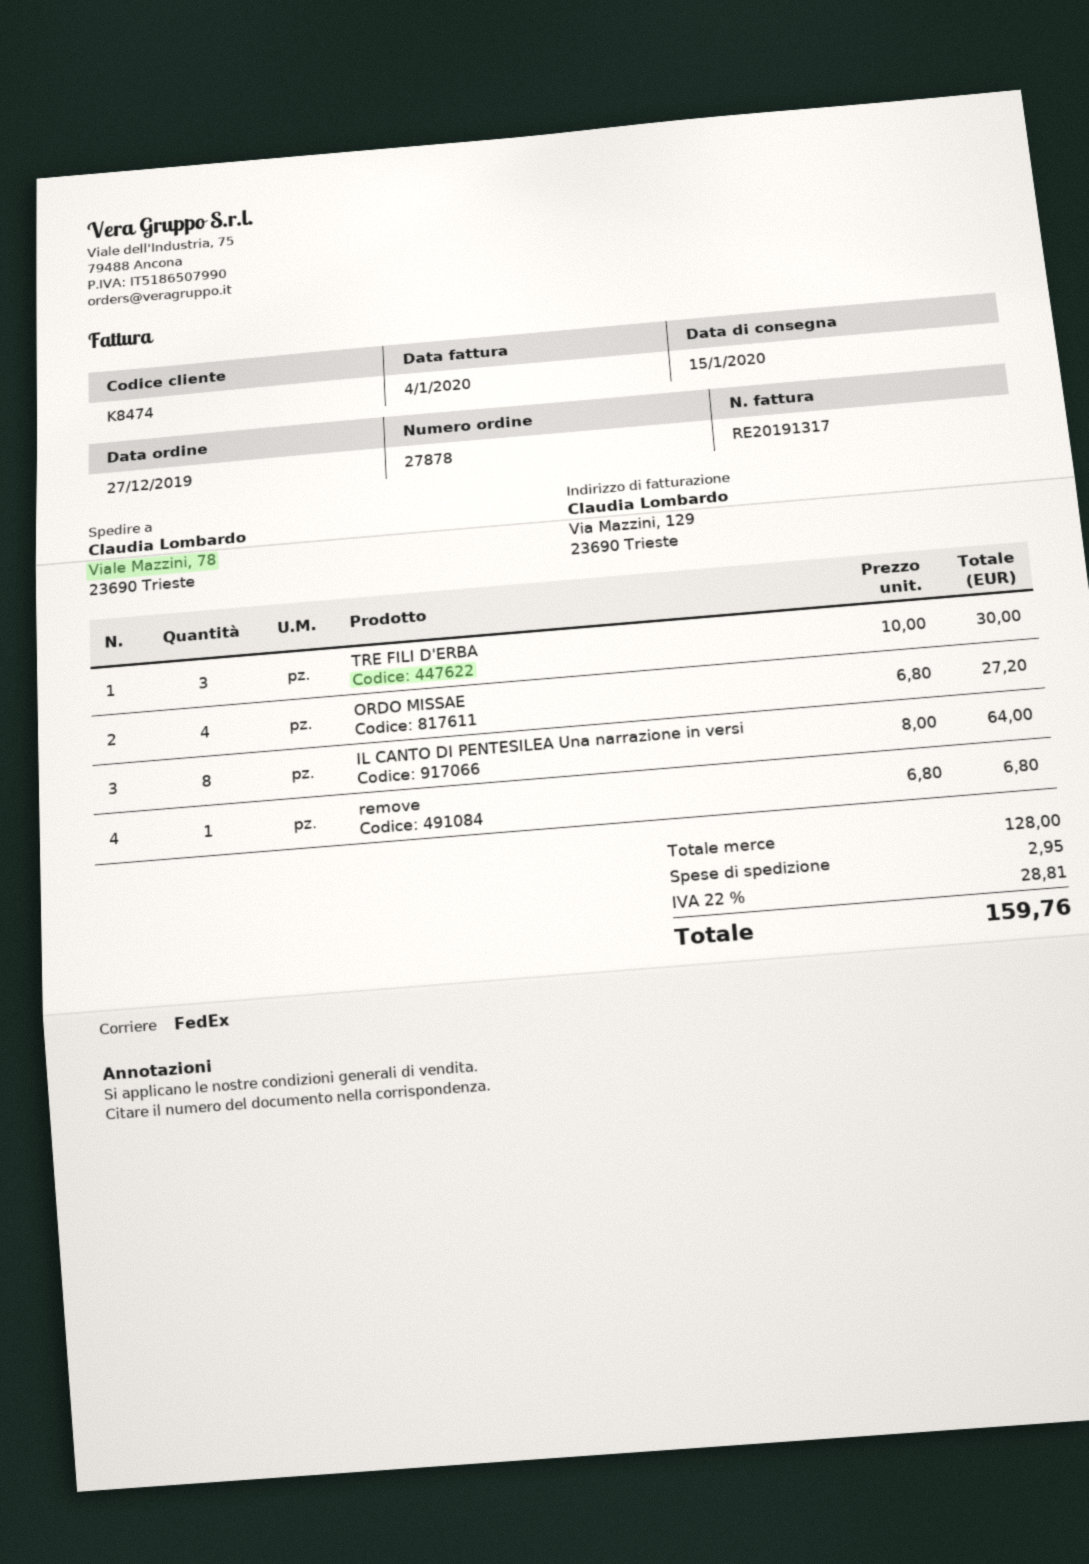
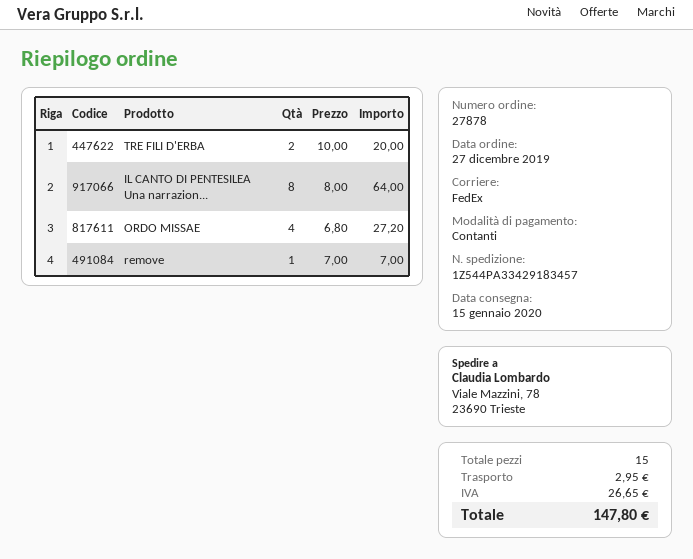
TRE FILI D'ERBA: 3 x 10.00 = 30.00 -> 2 x 10.00 = 20.00
remove: 1 x 6.80 = 6.80 -> 1 x 7.00 = 7.00
tax: 28.81 -> 26.65
total: 159.76 -> 147.80

